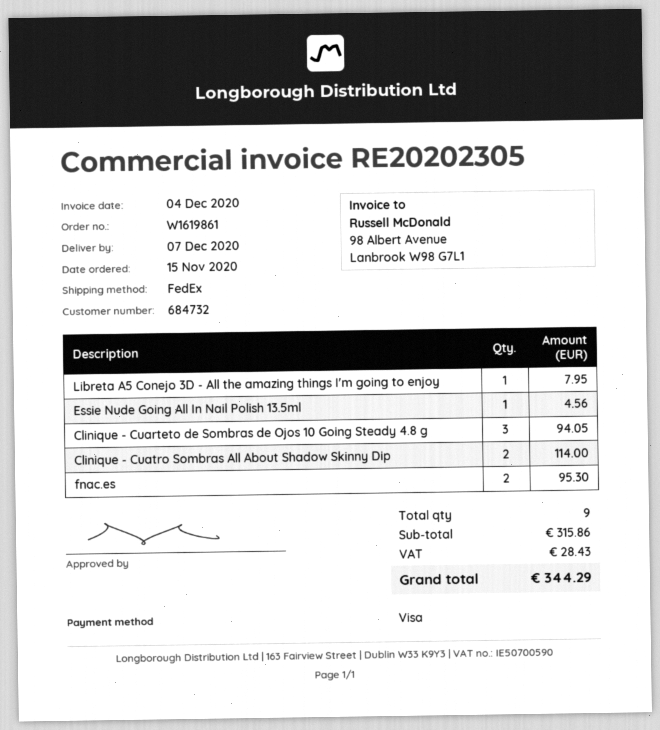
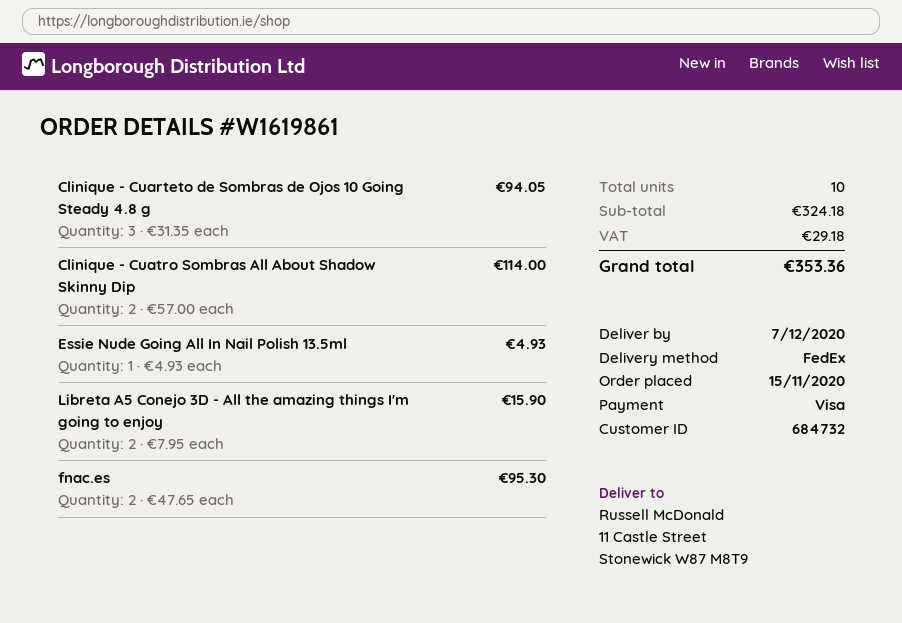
Libreta A5 Conejo 3D - All the amazing things I'm going to enjoy: 1 for 7.95 -> 2 for 15.90
Essie Nude Going All In Nail Polish 13.5ml: 1 for 4.56 -> 1 for 4.93
total quantity: 9 -> 10
subtotal: 315.86 -> 324.18
tax: 28.43 -> 29.18
total: 344.29 -> 353.36

